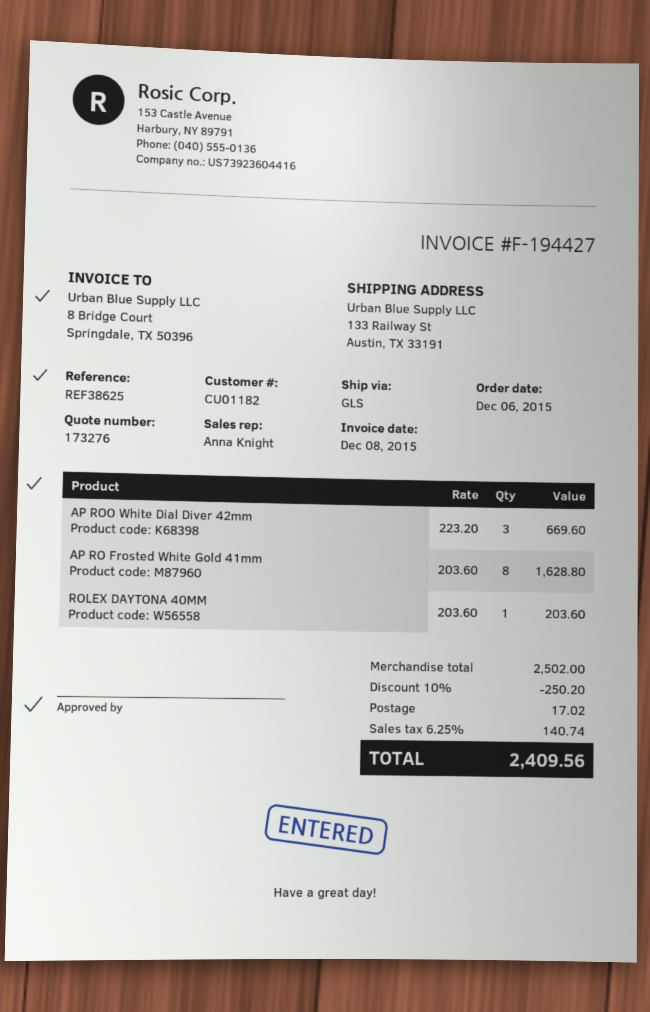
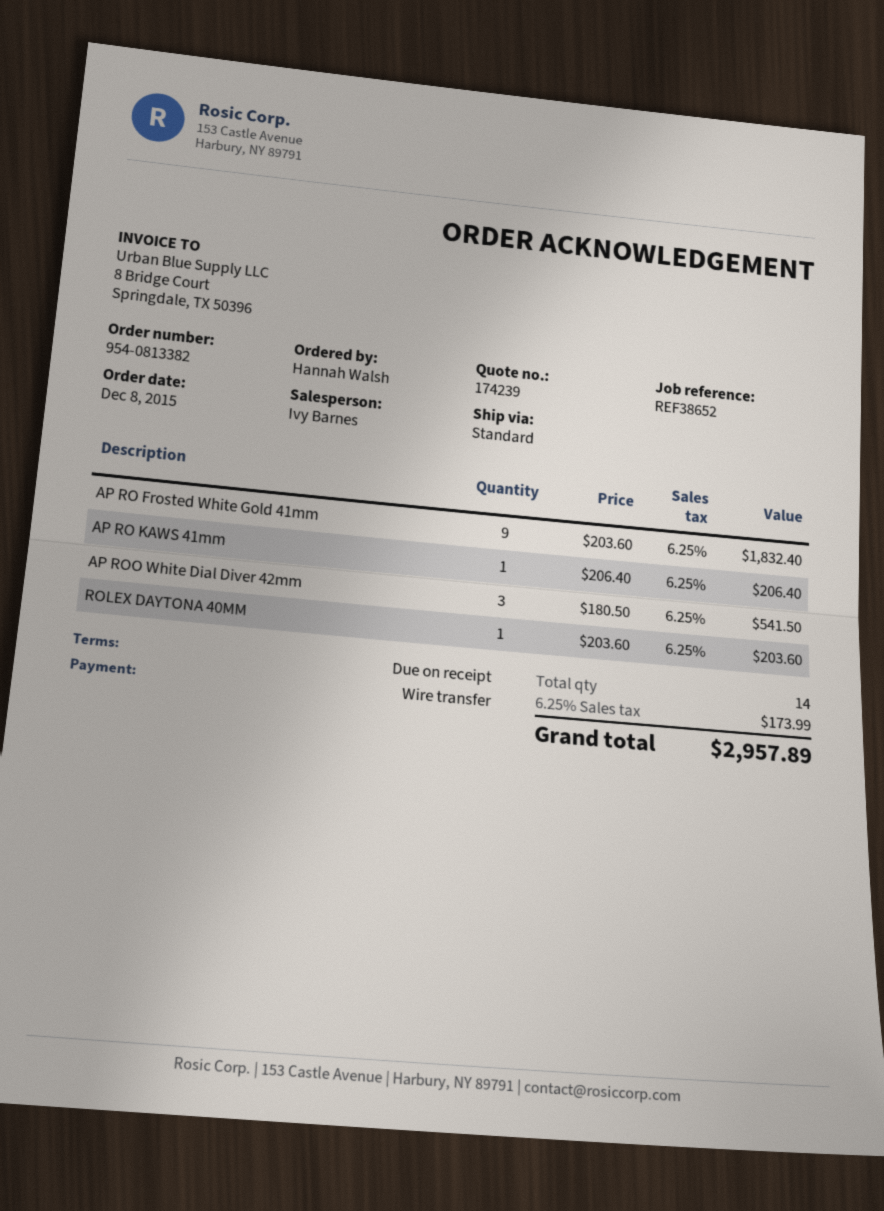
quote number: 173276 -> 174239
order date: 2015-12-06 -> 2015-12-08
reference: REF38625 -> REF38652
sales rep: Anna Knight -> Ivy Barnes
shipping method: GLS -> standard
AP ROO White Dial Diver 42mm: 3 x 223.20 = 669.60 -> 3 x 180.50 = 541.50
AP RO Frosted White Gold 41mm: 8 x 203.60 = 1628.80 -> 9 x 203.60 = 1832.40
AP RO KAWS 41mm: none -> 1 x 206.40 = 206.40
discount: 10% = 250.20 -> none
shipping: 17.02 -> none
tax: 6.25% = 140.74 -> 6.25% = 173.99
total: 2409.56 -> 2957.89

